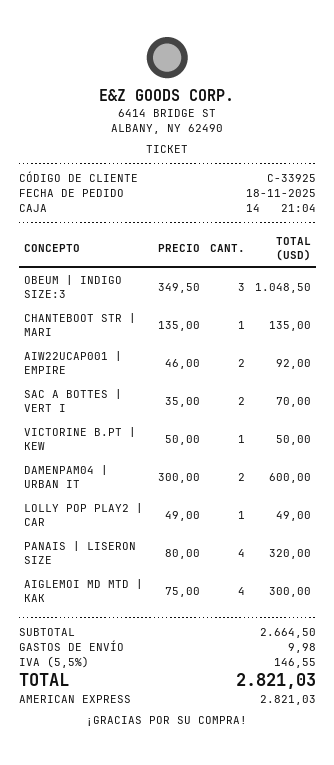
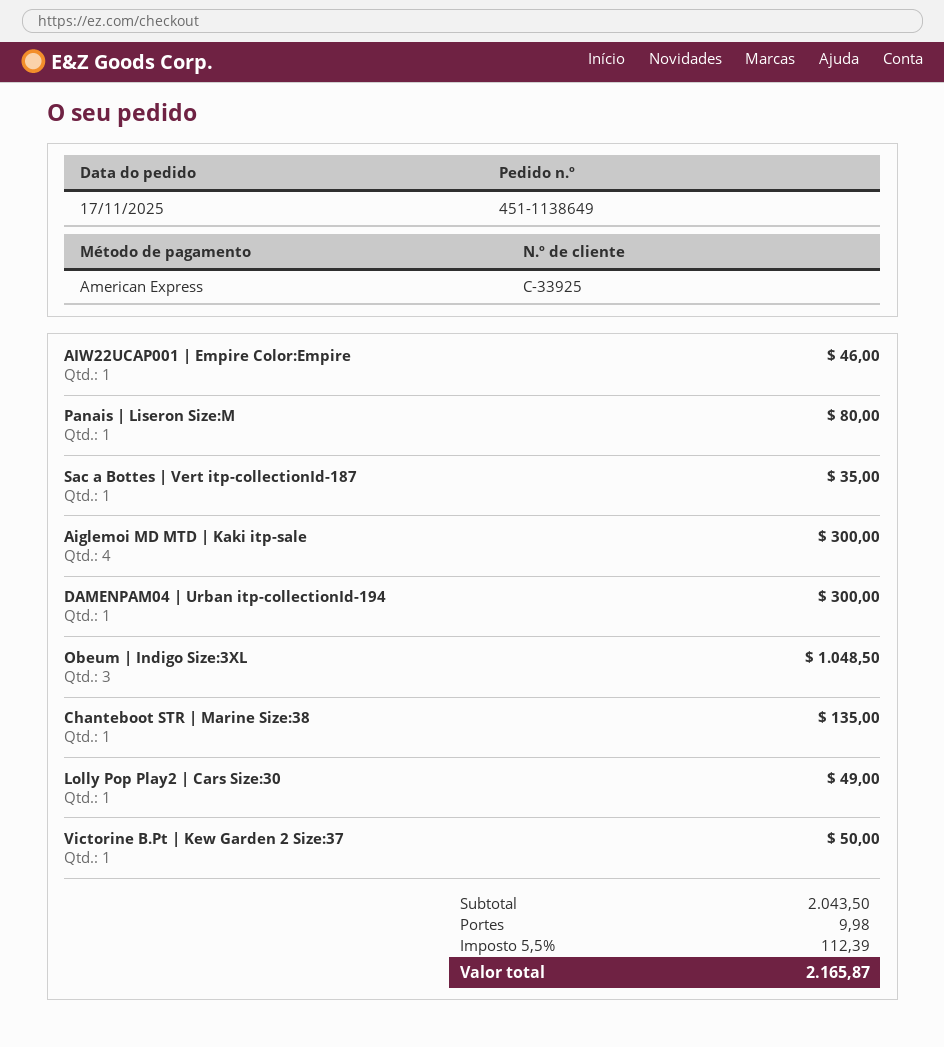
order date: 2025-11-18 -> 2025-11-17
AIW22UCAP001 | EMPIRE: 2 for 92.00 -> 1 for 46.00
SAC A BOTTES | VERT I: 2 for 70.00 -> 1 for 35.00
DAMENPAM04 | URBAN IT: 2 for 600.00 -> 1 for 300.00
PANAIS | LISERON SIZE: 4 for 320.00 -> 1 for 80.00
subtotal: 2664.50 -> 2043.50
tax: 5.5% = 146.55 -> 5.5% = 112.39
total: 2821.03 -> 2165.87

